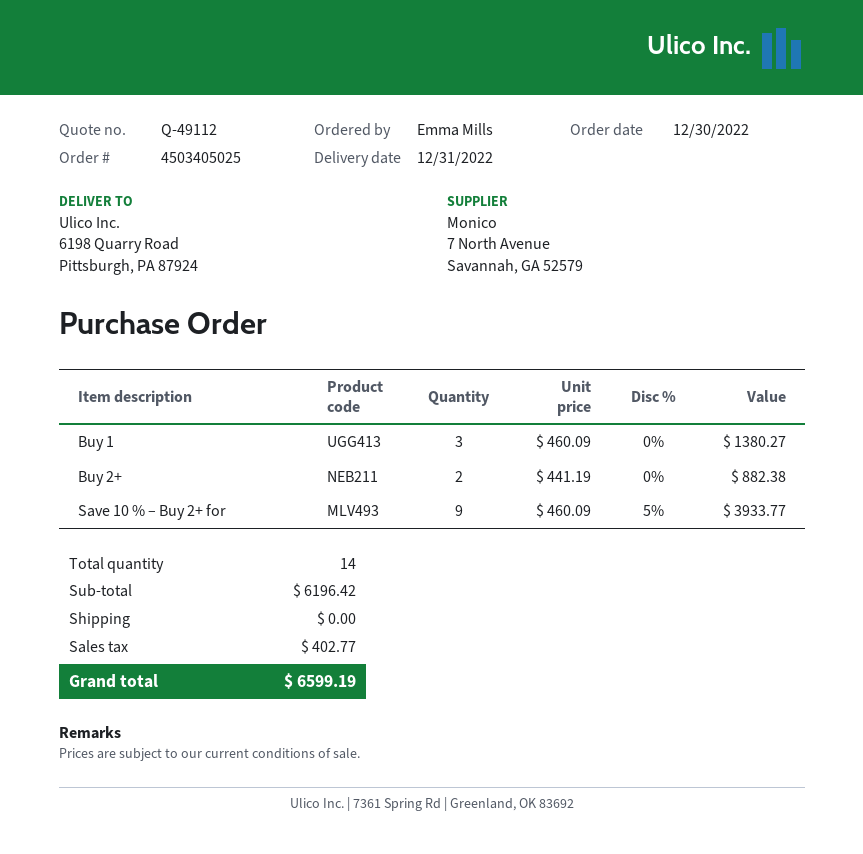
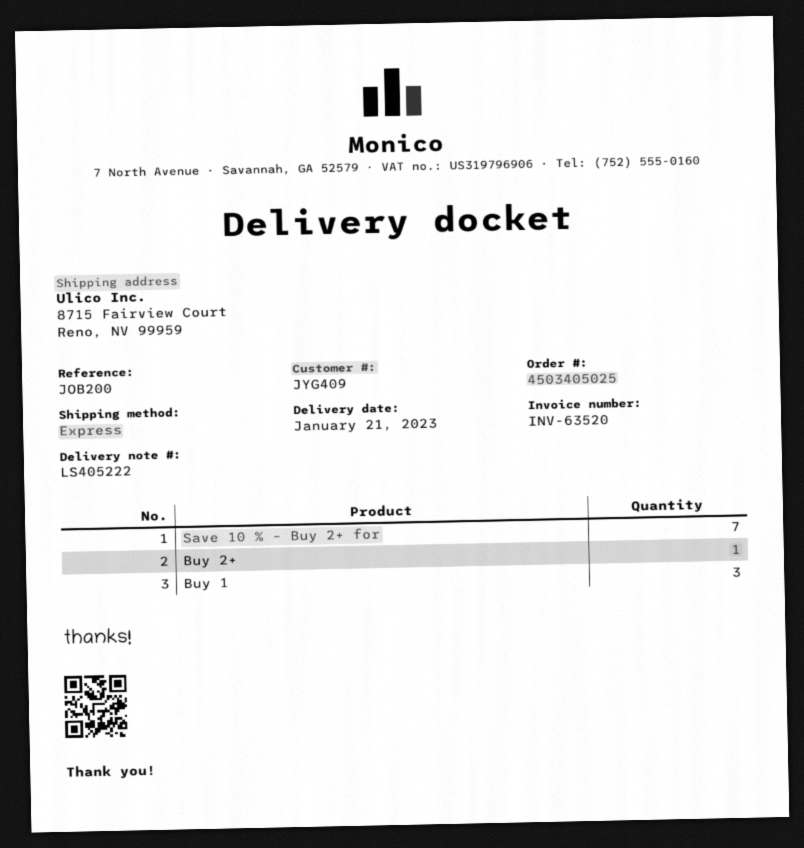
delivery date: 2022-12-31 -> 2023-01-21
ship to: 6198 Quarry Road, Pittsburgh, PA 87924 -> 8715 Fairview Court, Reno, NV 99959
Buy 2+: 2 -> 1
Save 10 % – Buy 2+ for: 9 -> 7

